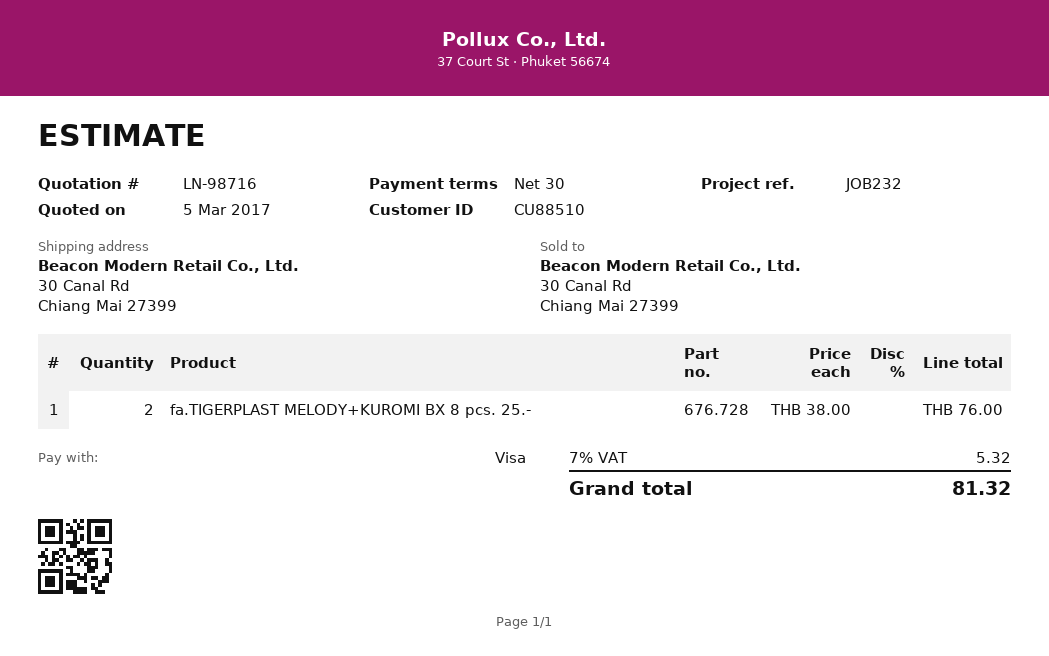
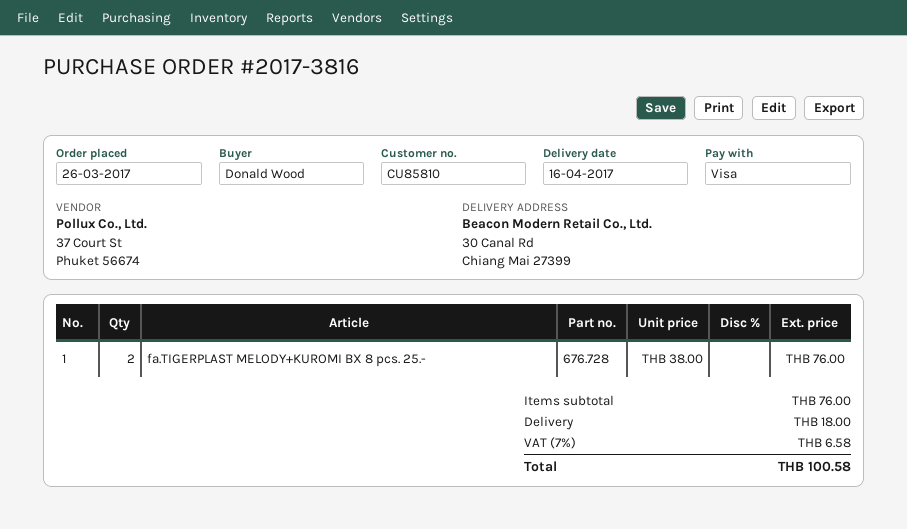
customer number: CU88510 -> CU85810
shipping: none -> 18.00
tax: 7% = 5.32 -> 7% = 6.58
total: 81.32 -> 100.58

